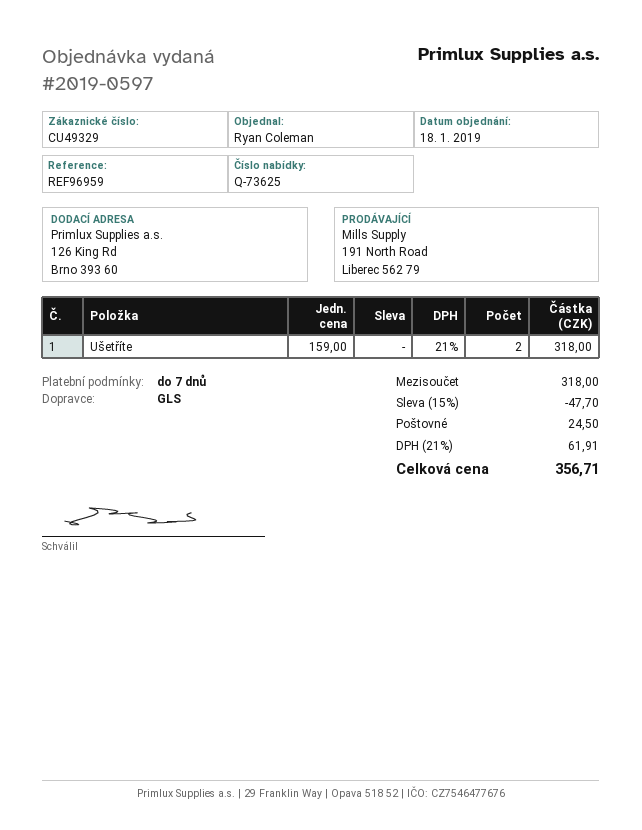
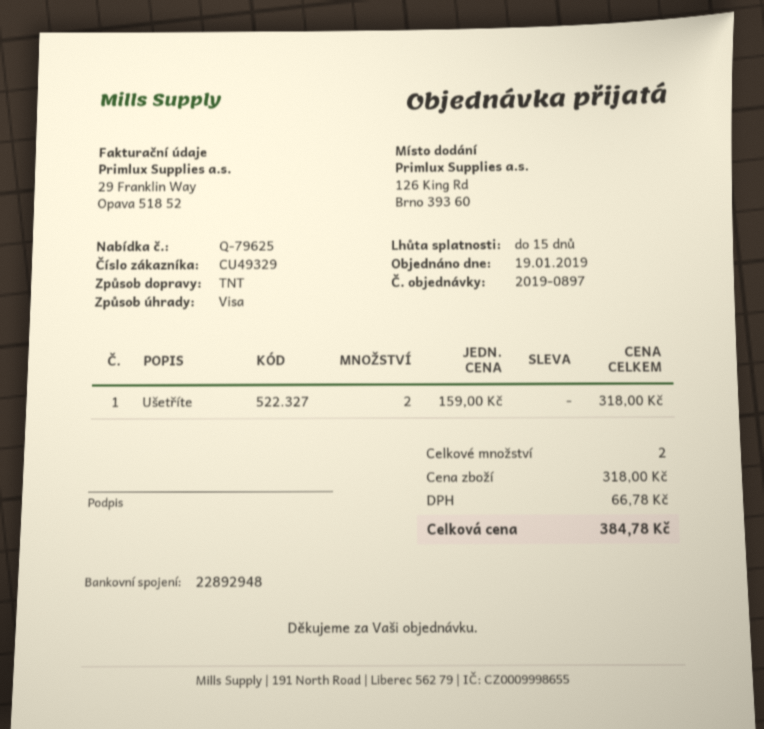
quote number: Q-73625 -> Q-79625
order number: 2019-0597 -> 2019-0897
order date: 2019-01-18 -> 2019-01-19
payment terms: 7 days -> 15 days
shipping method: GLS -> TNT
discount: 15% = 47.70 -> none
shipping: 24.50 -> none
tax: 61.91 -> 66.78
total: 356.71 -> 384.78

